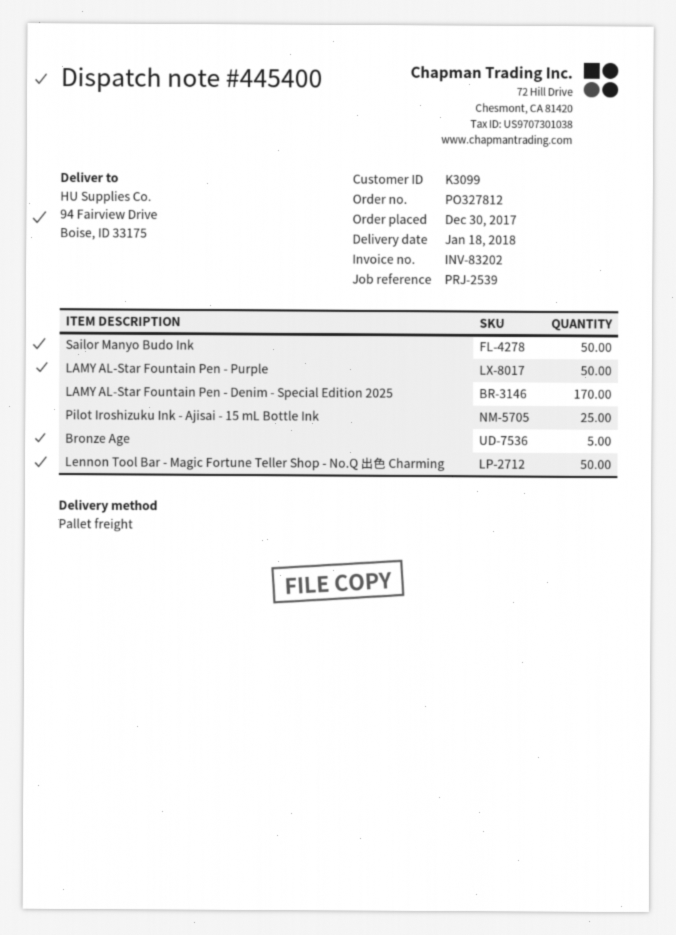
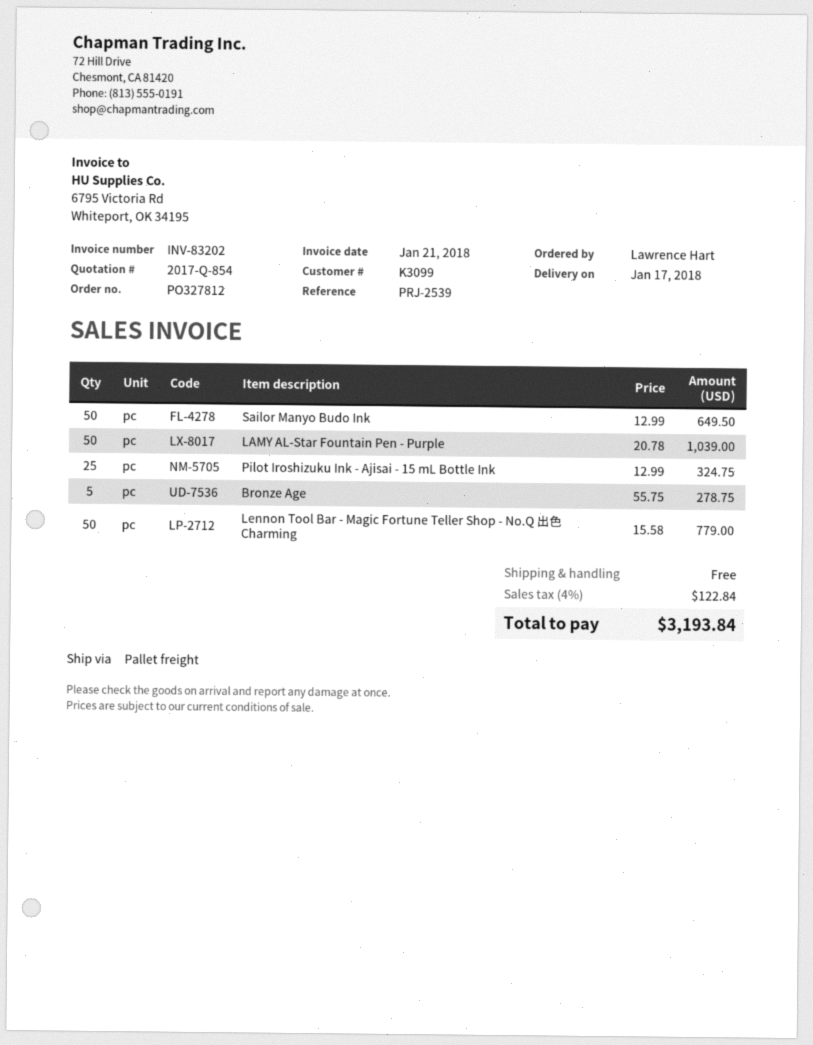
delivery date: 2018-01-18 -> 2018-01-17
LAMY AL-Star Fountain Pen - Denim - Special Edition 2025: 170 -> none

